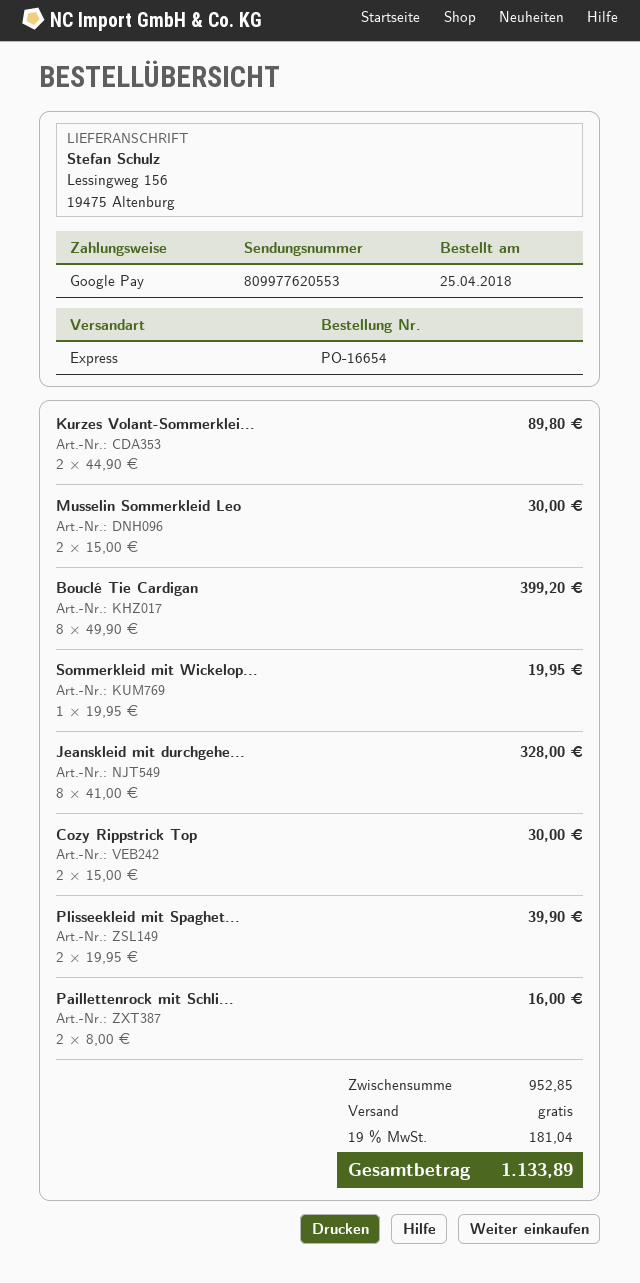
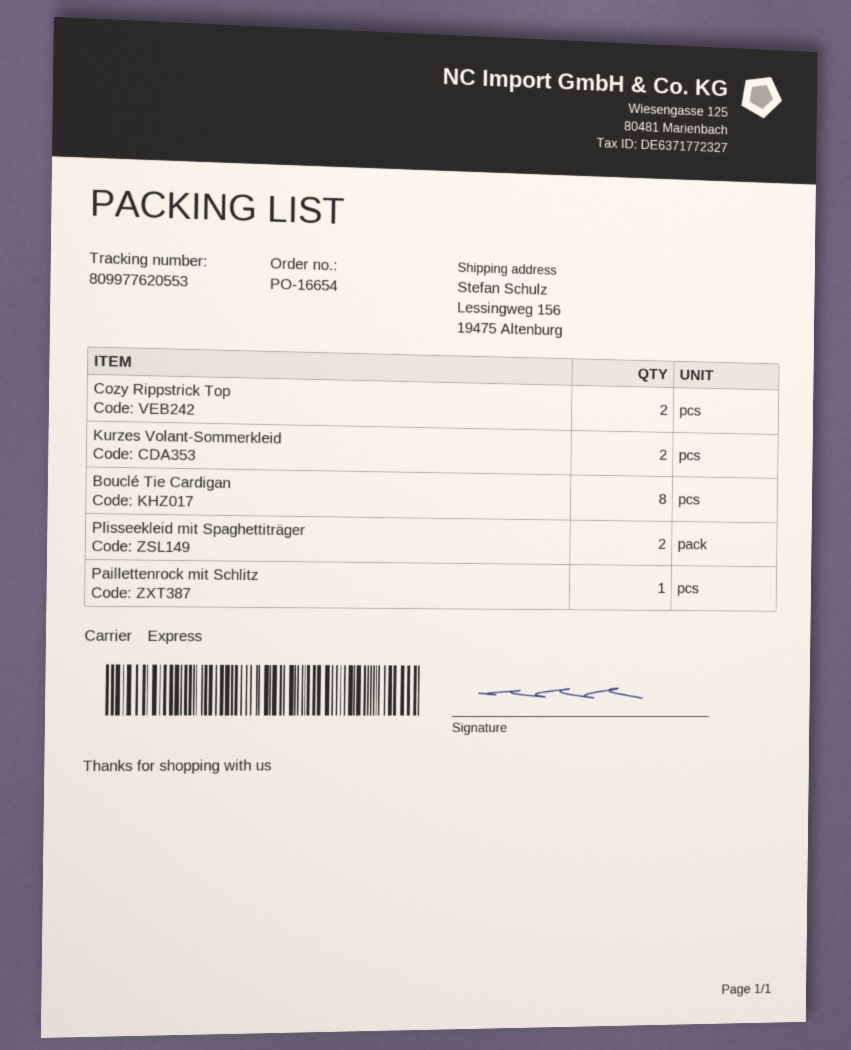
Musselin Sommerkleid Leo: 2 -> none
Sommerkleid mit Wickelop...: 1 -> none
Jeanskleid mit durchgehe...: 8 -> none
Paillettenrock mit Schli...: 2 -> 1

